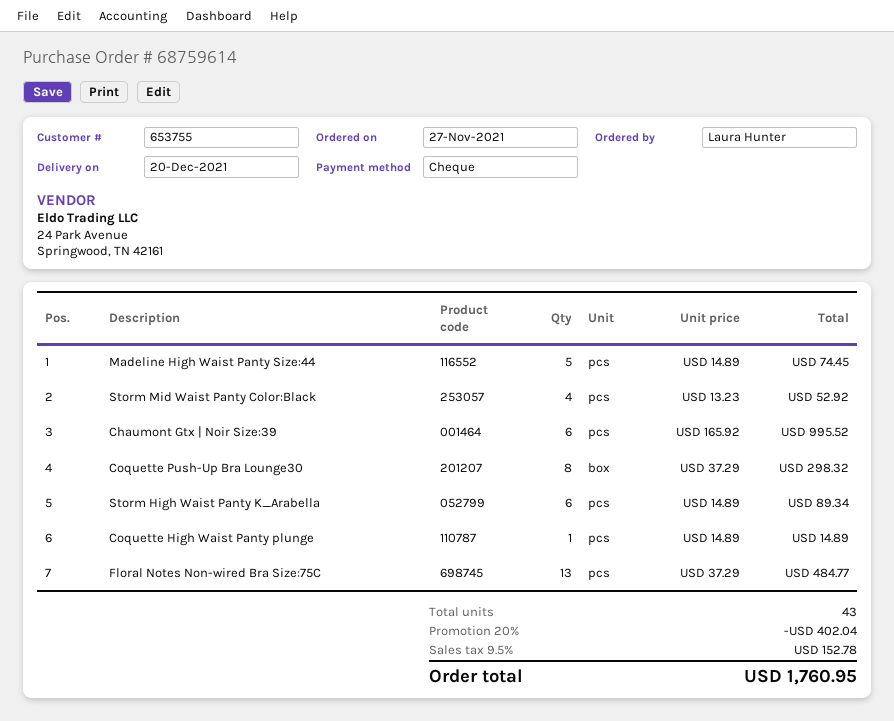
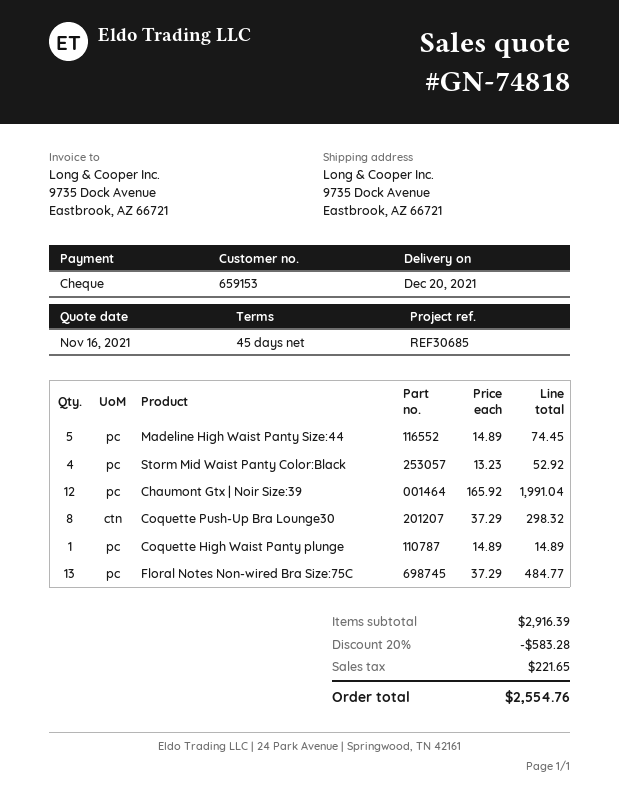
customer number: 653755 -> 659153
Chaumont Gtx | Noir Size:39: 6 x 165.92 = 995.52 -> 12 x 165.92 = 1991.04
Storm High Waist Panty K_Arabella: 6 x 14.89 = 89.34 -> none
discount: 20% = 402.04 -> 20% = 583.28
tax: 152.78 -> 221.65
total: 1760.95 -> 2554.76

